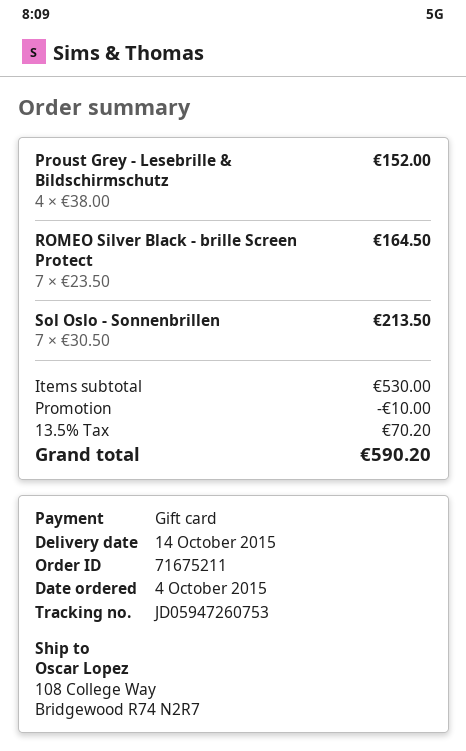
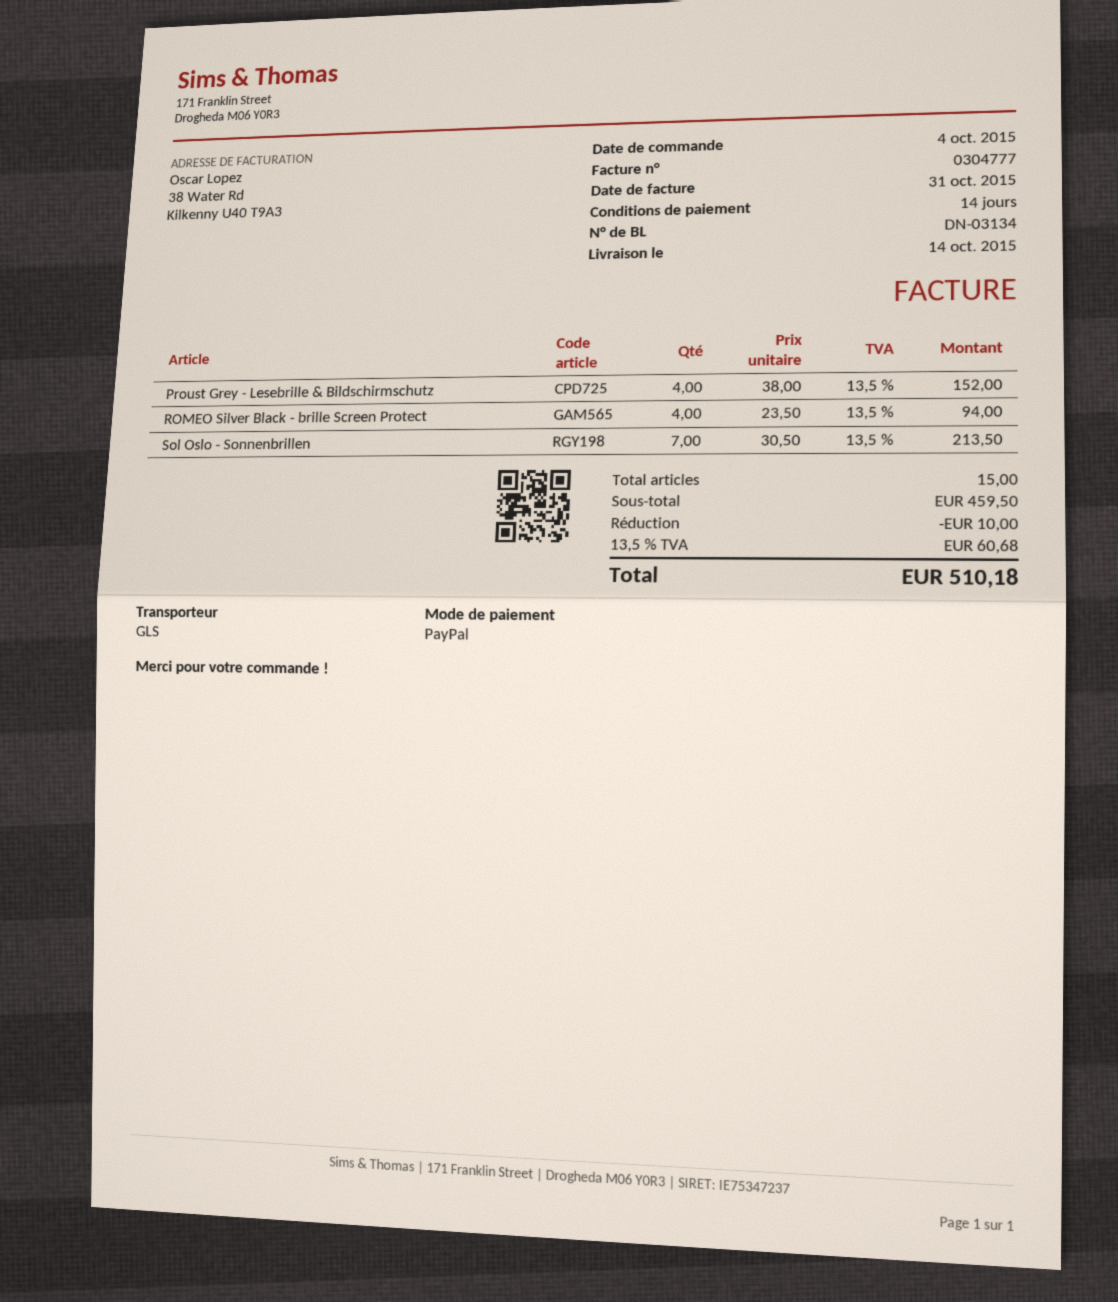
payment method: gift card -> PayPal
ROMEO Silver Black - brille Screen Protect: 7 x 23.50 = 164.50 -> 4 x 23.50 = 94.00
subtotal: 530.00 -> 459.50
tax: 13.5% = 70.20 -> 13.5% = 60.68
total: 590.20 -> 510.18

